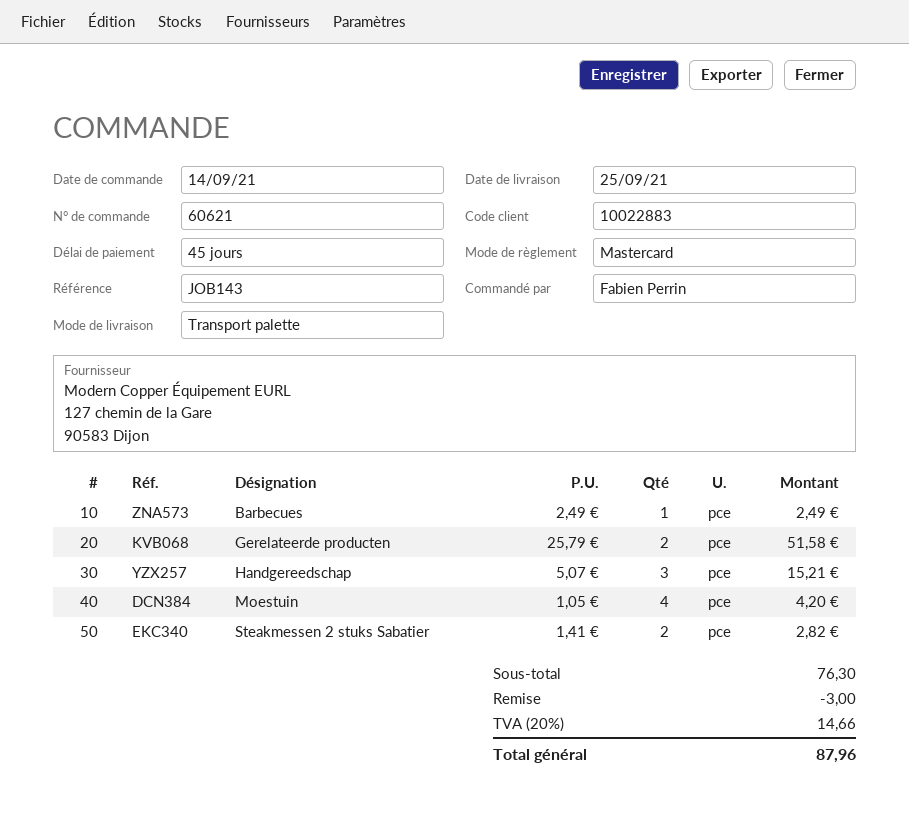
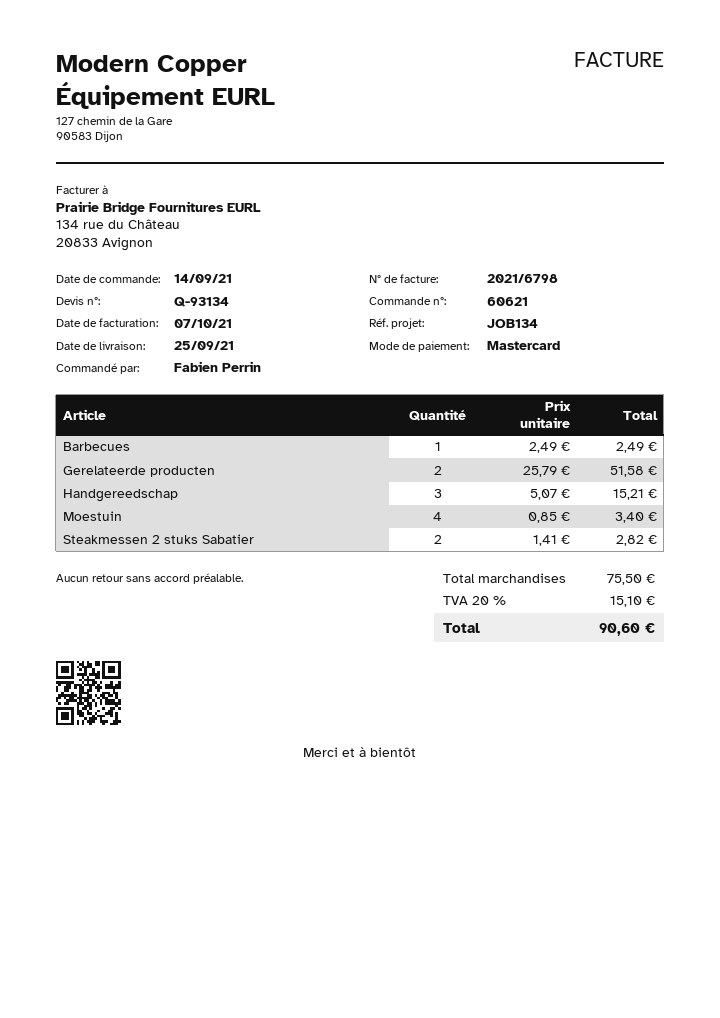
reference: JOB143 -> JOB134
Moestuin: 4 x 1.05 = 4.20 -> 4 x 0.85 = 3.40
subtotal: 76.30 -> 75.50
discount: 3.00 -> none
tax: 20% = 14.66 -> 20% = 15.10
total: 87.96 -> 90.60

